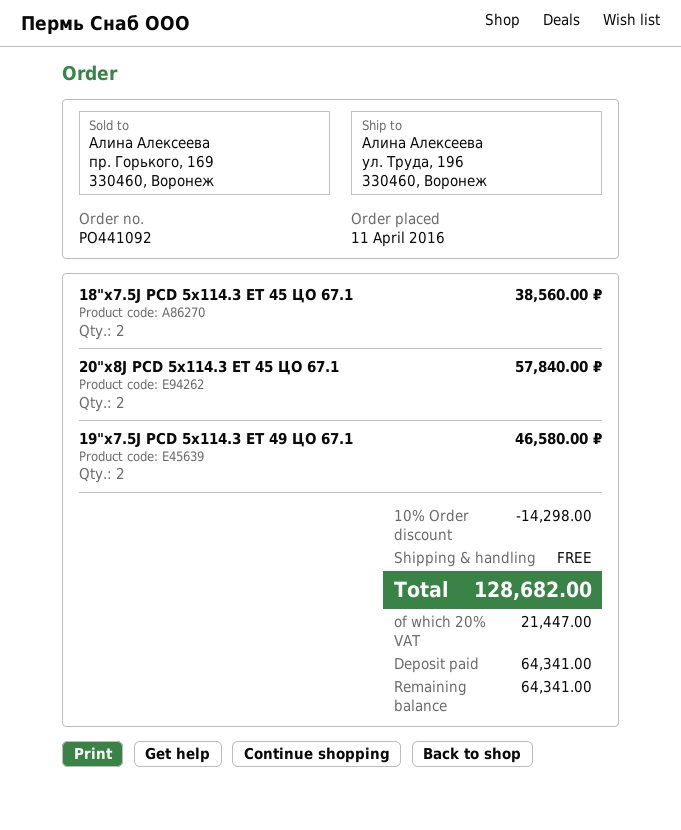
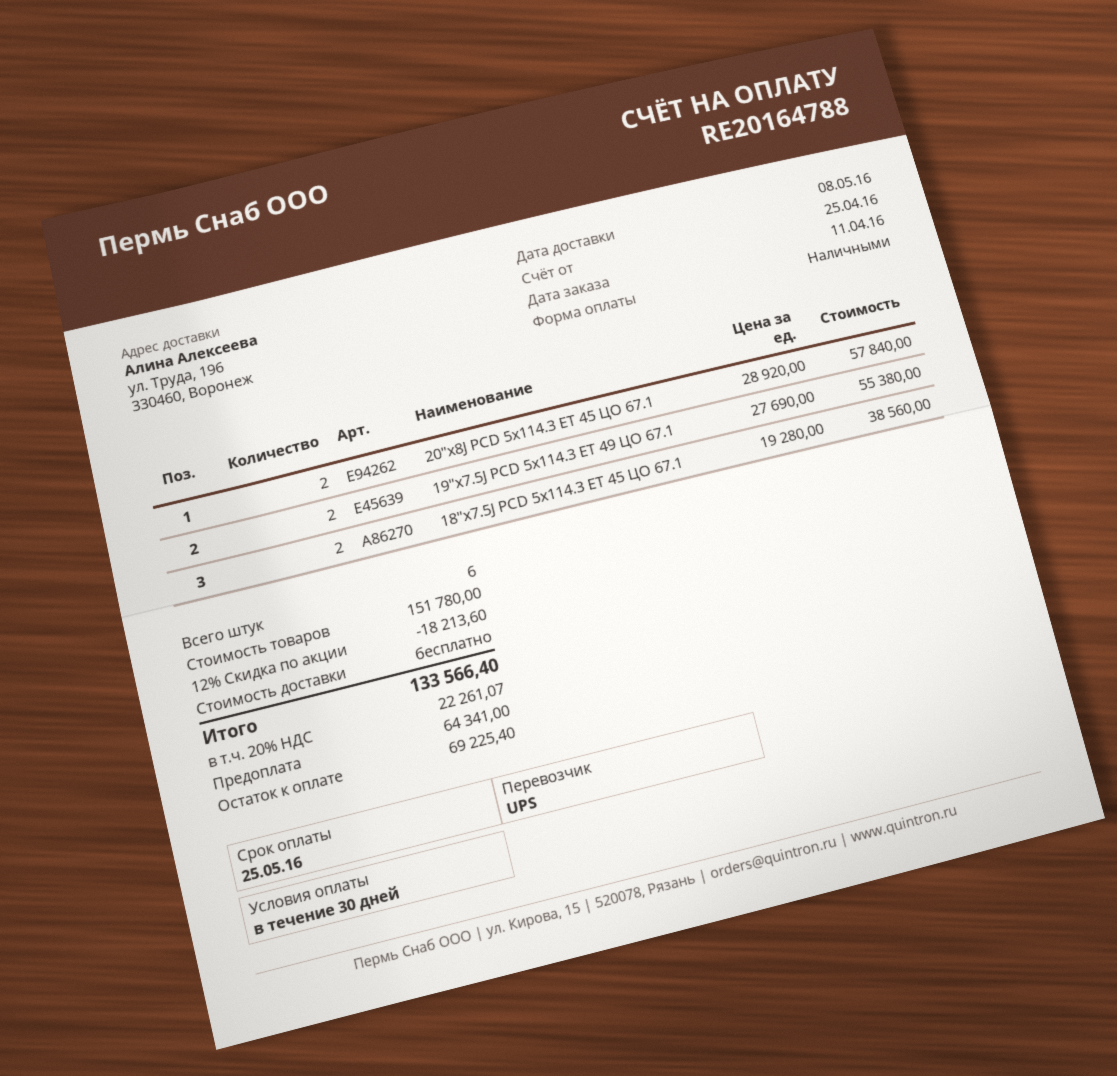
19"x7.5J PCD 5x114.3 ЕТ 49 ЦО 67.1: 2 for 46580.00 -> 2 for 55380.00
discount: 10% = 14298.00 -> 12% = 18213.60
tax: 20% = 21447.00 -> 20% = 22261.07
total: 128682.00 -> 133566.40
balance: 64341.00 -> 69225.40

